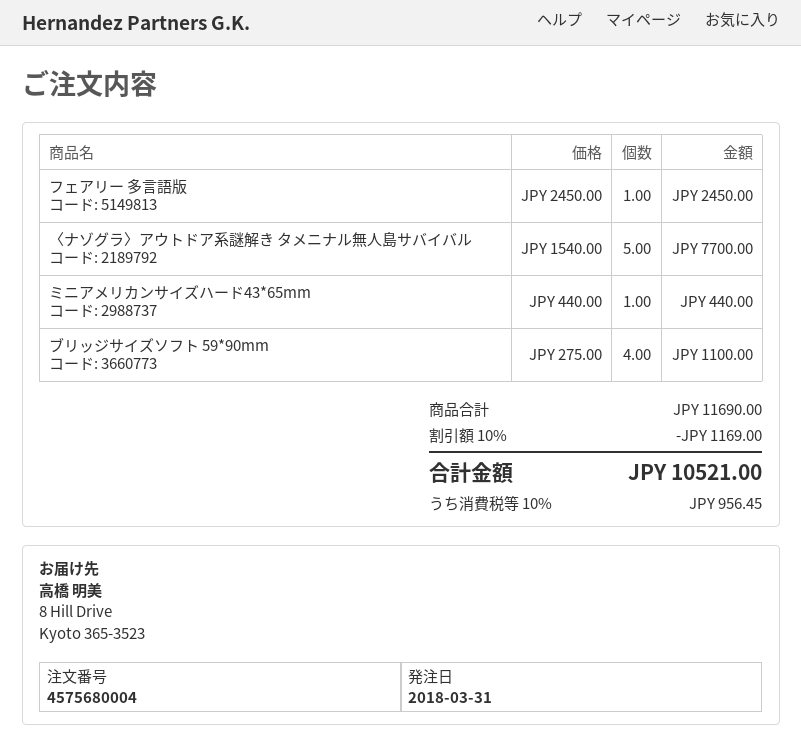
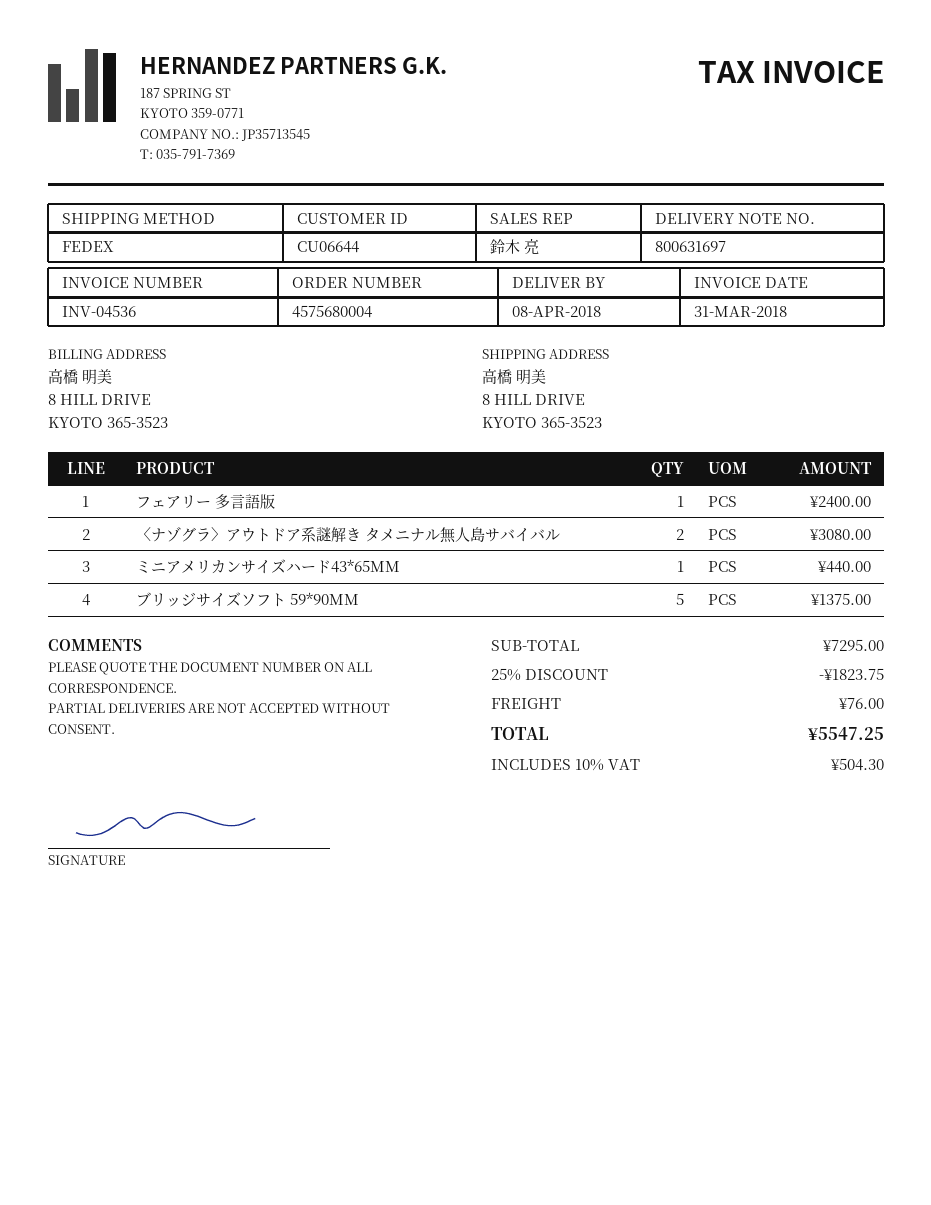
フェアリー 多言語版: 1 for 2450.00 -> 1 for 2400.00
〈ナゾグラ〉アウトドア系謎解き タメニナル無人島サバイバル: 5 for 7700.00 -> 2 for 3080.00
ブリッジサイズソフト 59*90mm: 4 for 1100.00 -> 5 for 1375.00
subtotal: 11690.00 -> 7295.00
discount: 10% = 1169.00 -> 25% = 1823.75
shipping: none -> 76.00
tax: 10% = 956.45 -> 10% = 504.30
total: 10521.00 -> 5547.25

